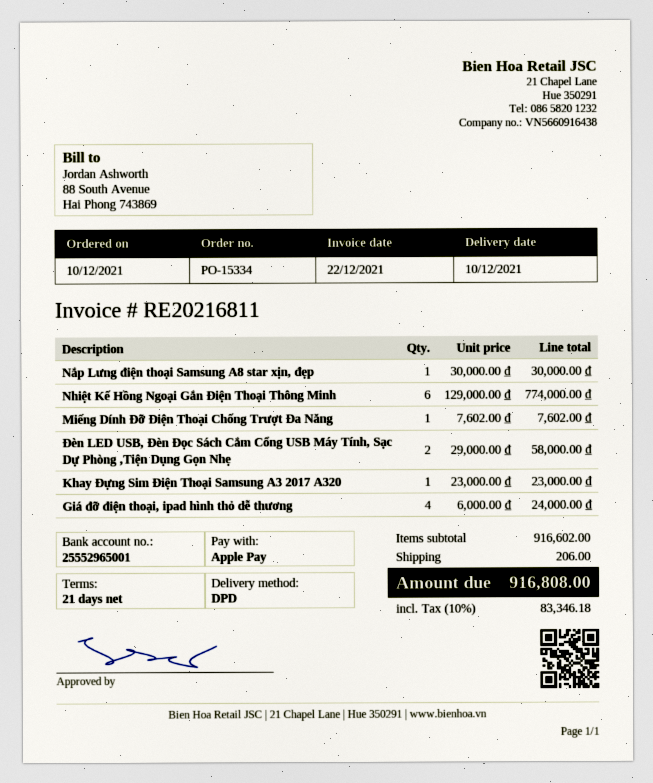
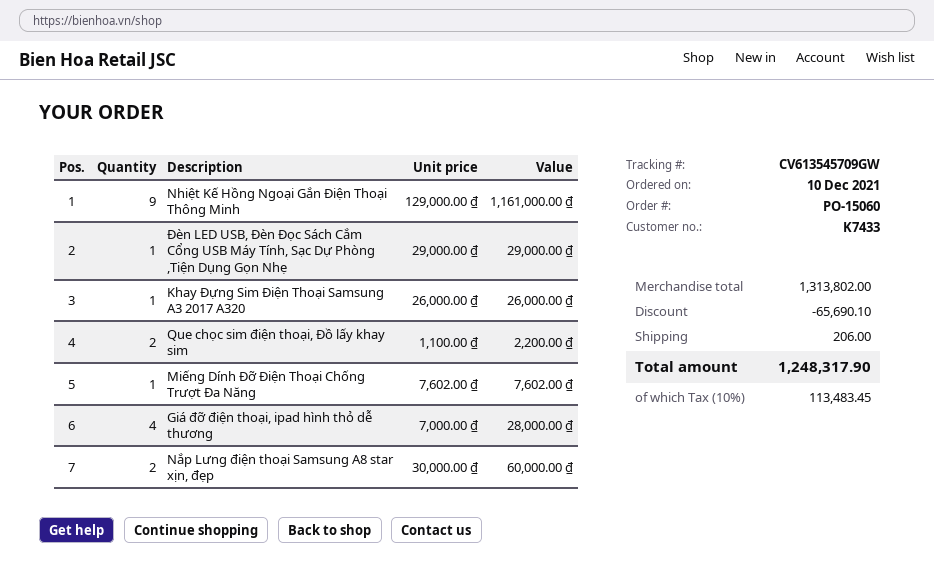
order number: PO-15334 -> PO-15060
Nắp Lưng điện thoại Samsung A8 star xịn, đẹp: 1 x 30000.00 = 30000.00 -> 2 x 30000.00 = 60000.00
Nhiệt Kế Hồng Ngoại Gắn Điện Thoại Thông Minh: 6 x 129000.00 = 774000.00 -> 9 x 129000.00 = 1161000.00
Đèn LED USB, Đèn Đọc Sách Cắm Cổng USB Máy Tính, Sạc Dự Phòng ,Tiện Dụng Gọn Nhẹ: 2 x 29000.00 = 58000.00 -> 1 x 29000.00 = 29000.00
Khay Đựng Sim Điện Thoại Samsung A3 2017 A320: 1 x 23000.00 = 23000.00 -> 1 x 26000.00 = 26000.00
Giá đỡ điện thoại, ipad hình thỏ dễ thương: 4 x 6000.00 = 24000.00 -> 4 x 7000.00 = 28000.00
Que chọc sim điện thoại, Đồ lấy khay sim: none -> 2 x 1100.00 = 2200.00
subtotal: 916602.00 -> 1313802.00
discount: none -> 65690.10
tax: 10% = 83346.18 -> 10% = 113483.45
total: 916808.00 -> 1248317.90

